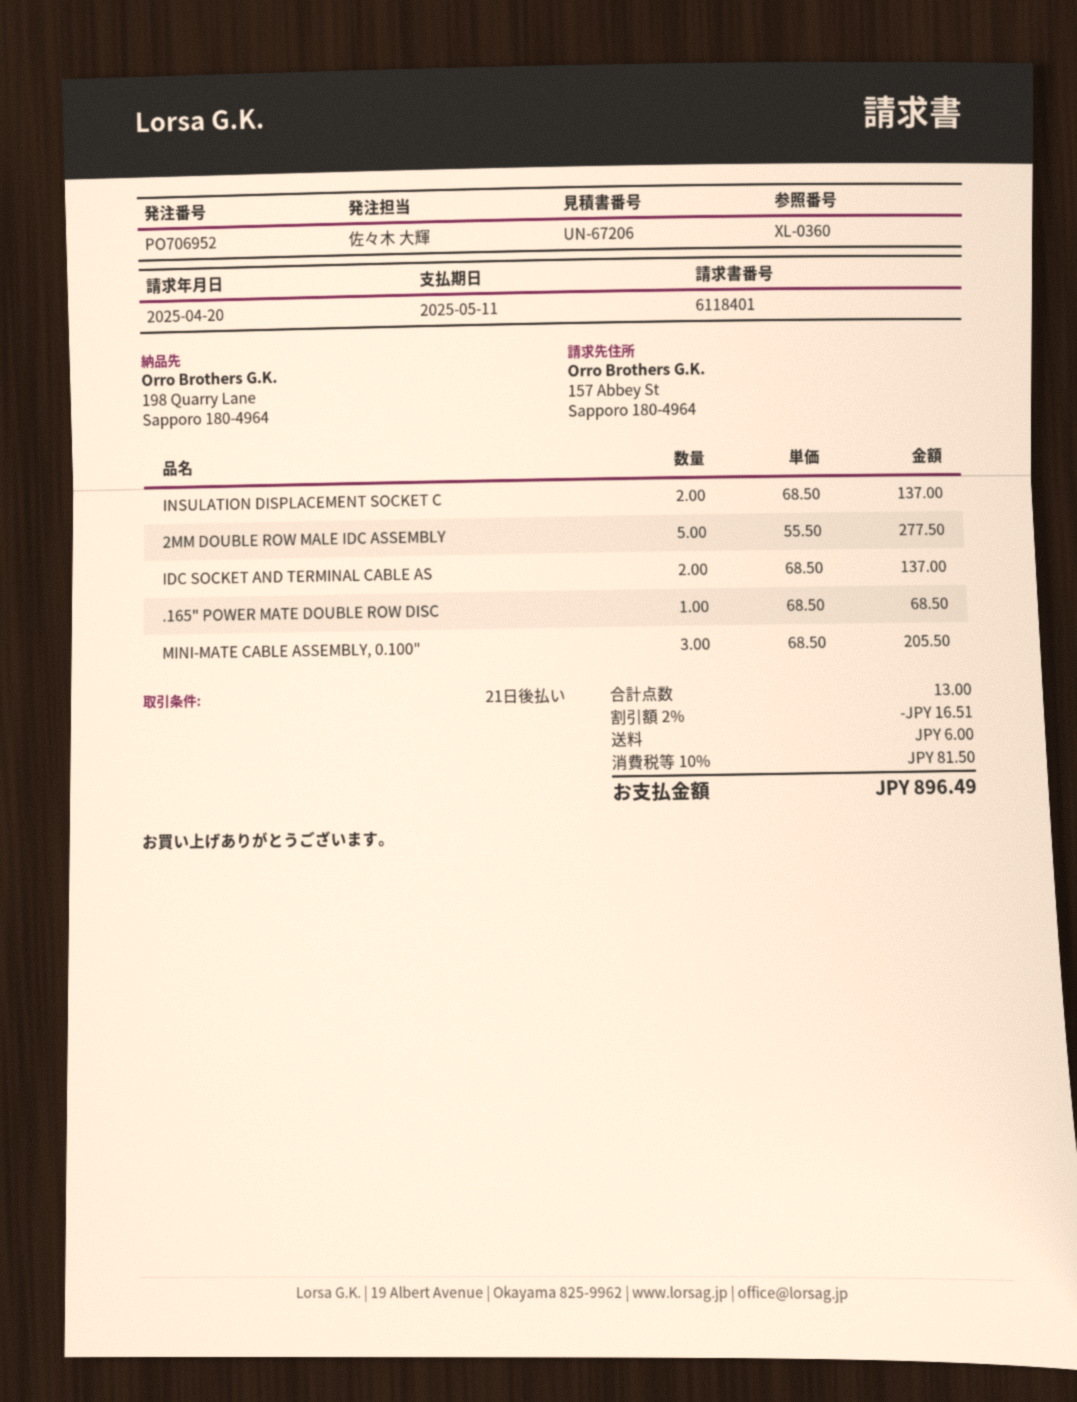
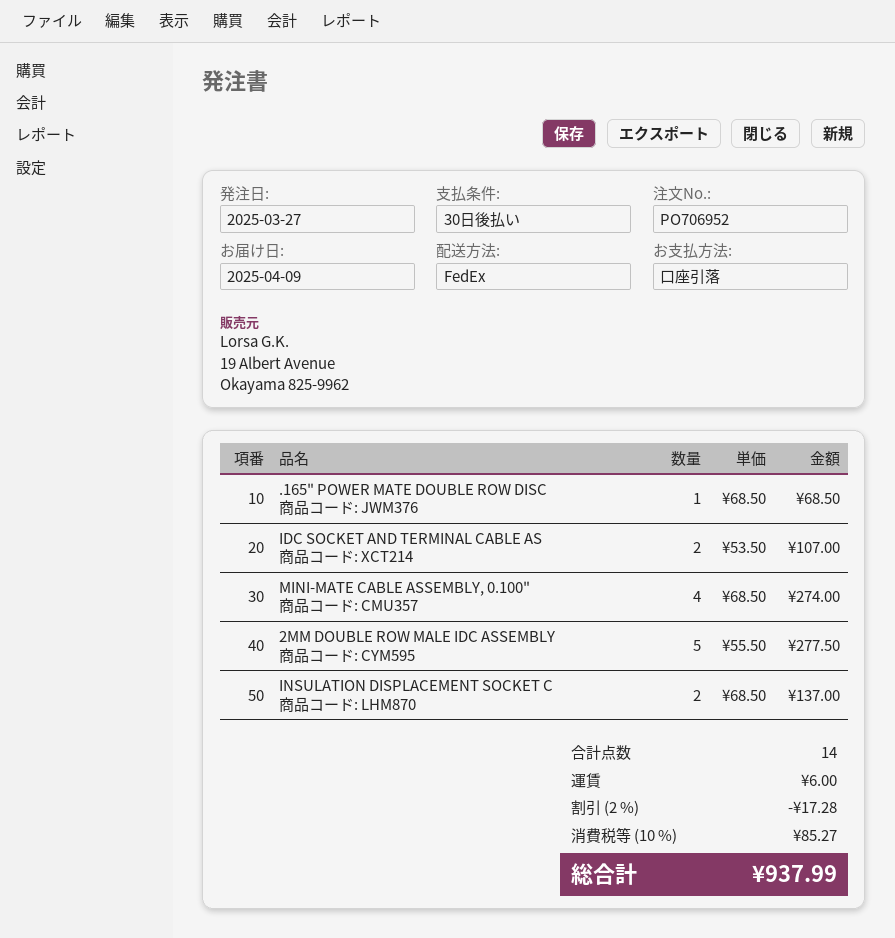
payment terms: 21 days -> 30 days
IDC SOCKET AND TERMINAL CABLE AS: 2 x 68.50 = 137.00 -> 2 x 53.50 = 107.00
MINI-MATE CABLE ASSEMBLY, 0.100": 3 x 68.50 = 205.50 -> 4 x 68.50 = 274.00
total quantity: 13 -> 14
discount: 2% = 16.51 -> 2% = 17.28
tax: 10% = 81.50 -> 10% = 85.27
total: 896.49 -> 937.99

